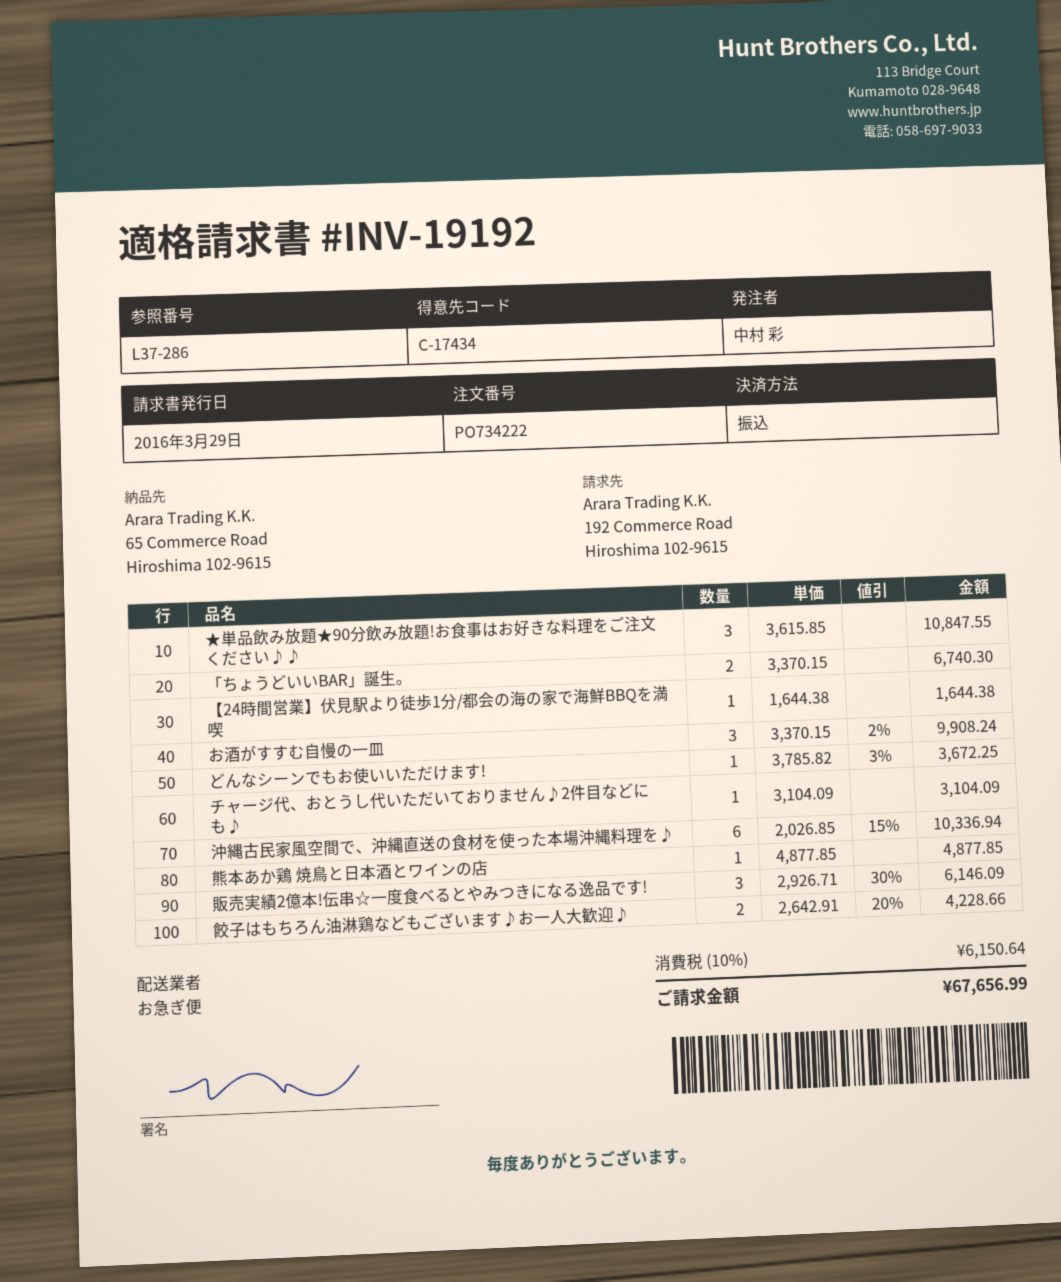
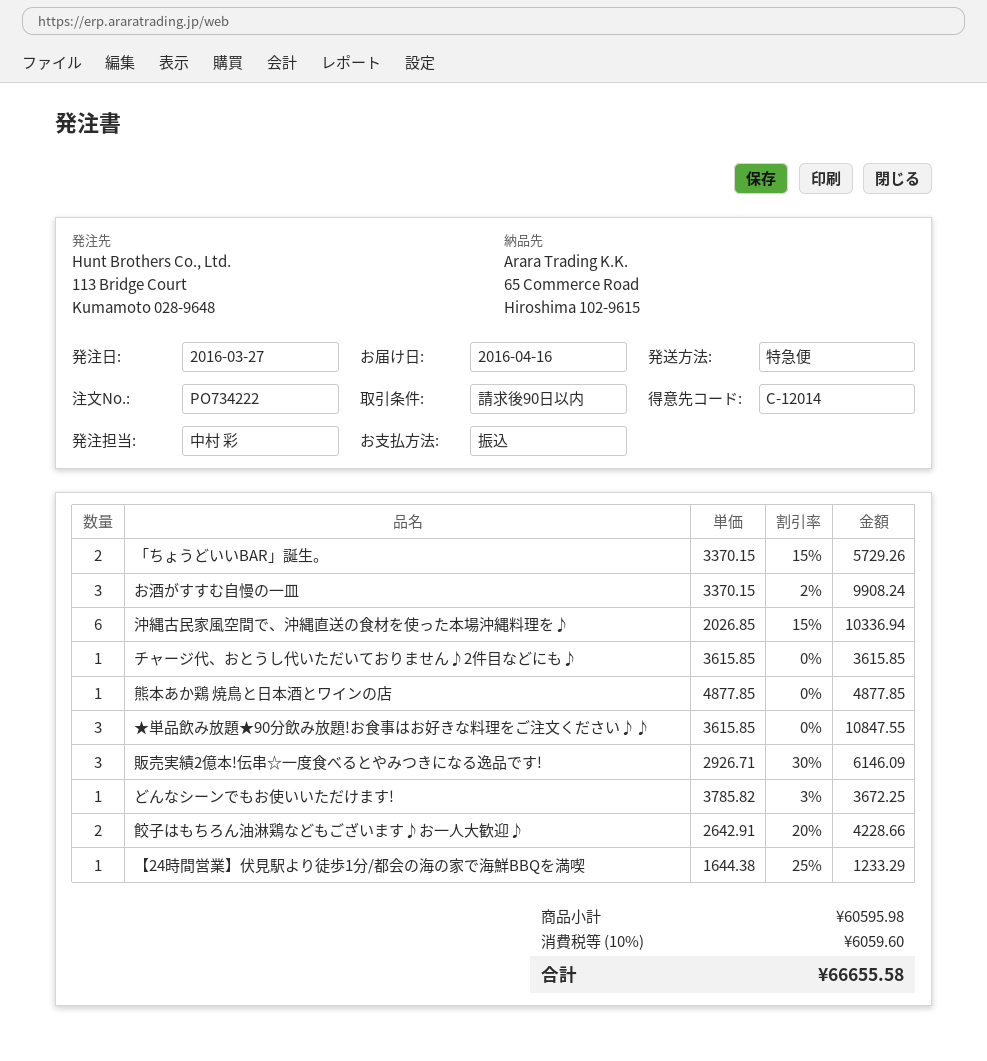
customer number: C-17434 -> C-12014
「ちょうどいいBAR」誕生。: 2 x 3370.15 = 6740.30 -> 2 x 3370.15 - 15% = 5729.26
【24時間営業】伏見駅より徒歩1分/都会の海の家で海鮮BBQを満喫: 1 x 1644.38 = 1644.38 -> 1 x 1644.38 - 25% = 1233.29
チャージ代、おとうし代いただいておりません♪2件目などにも♪: 1 x 3104.09 = 3104.09 -> 1 x 3615.85 = 3615.85
tax: 10% = 6150.64 -> 10% = 6059.60
total: 67656.99 -> 66655.58

